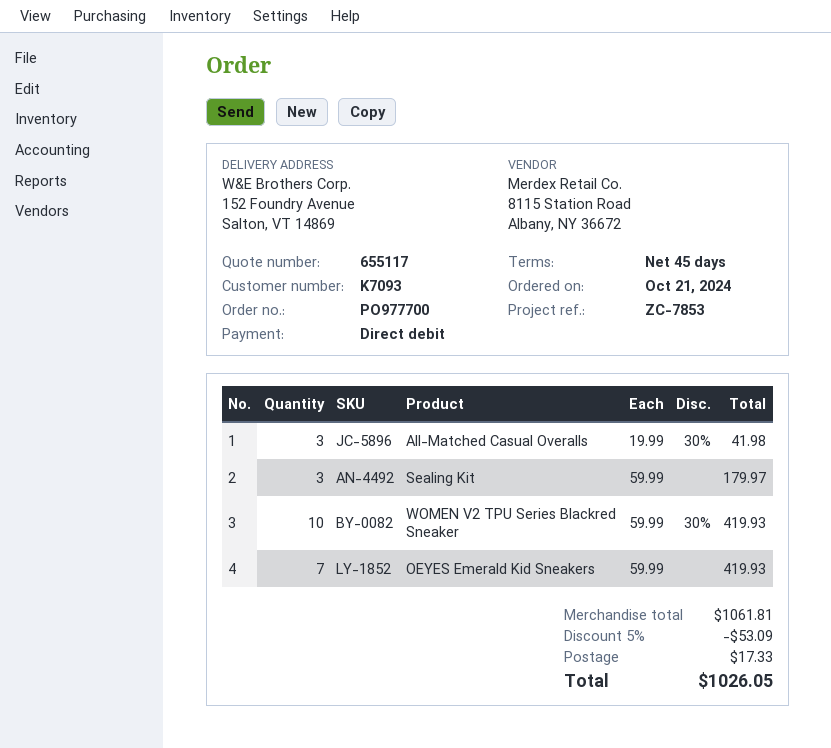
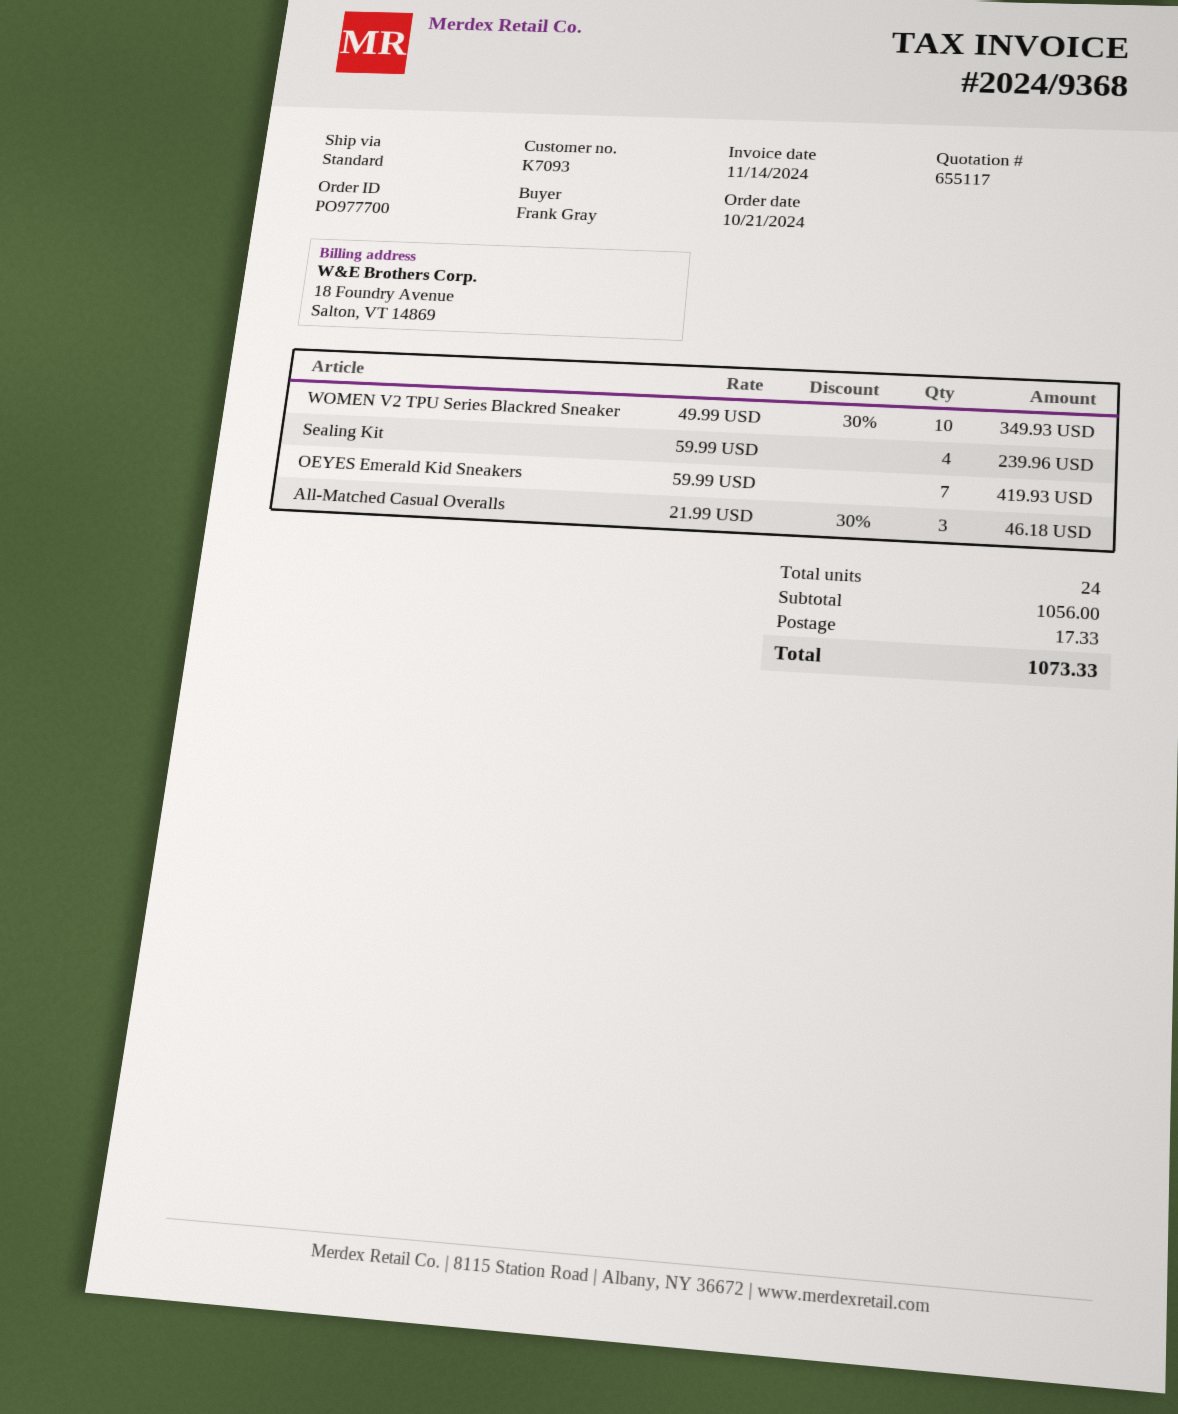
All-Matched Casual Overalls: 3 x 19.99 - 30% = 41.98 -> 3 x 21.99 - 30% = 46.18
Sealing Kit: 3 x 59.99 = 179.97 -> 4 x 59.99 = 239.96
WOMEN V2 TPU Series Blackred Sneaker: 10 x 59.99 - 30% = 419.93 -> 10 x 49.99 - 30% = 349.93
subtotal: 1061.81 -> 1056.00
discount: 5% = 53.09 -> none
total: 1026.05 -> 1073.33

